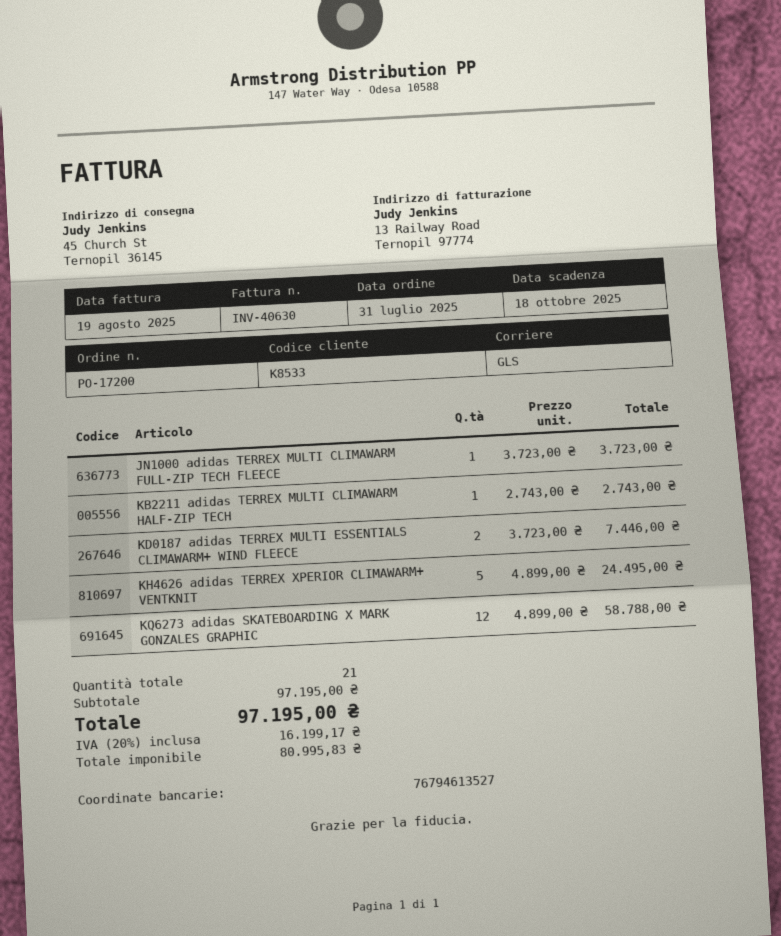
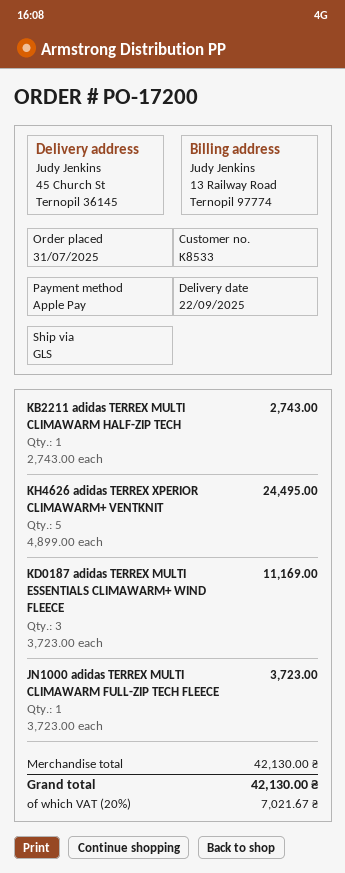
KD0187 adidas TERREX MULTI ESSENTIALS CLIMAWARM+ WIND FLEECE: 2 x 3723.00 = 7446.00 -> 3 x 3723.00 = 11169.00
KQ6273 adidas SKATEBOARDING X MARK GONZALES GRAPHIC: 12 x 4899.00 = 58788.00 -> none
subtotal: 97195.00 -> 42130.00
tax: 20% = 16199.17 -> 20% = 7021.67
total: 97195.00 -> 42130.00

